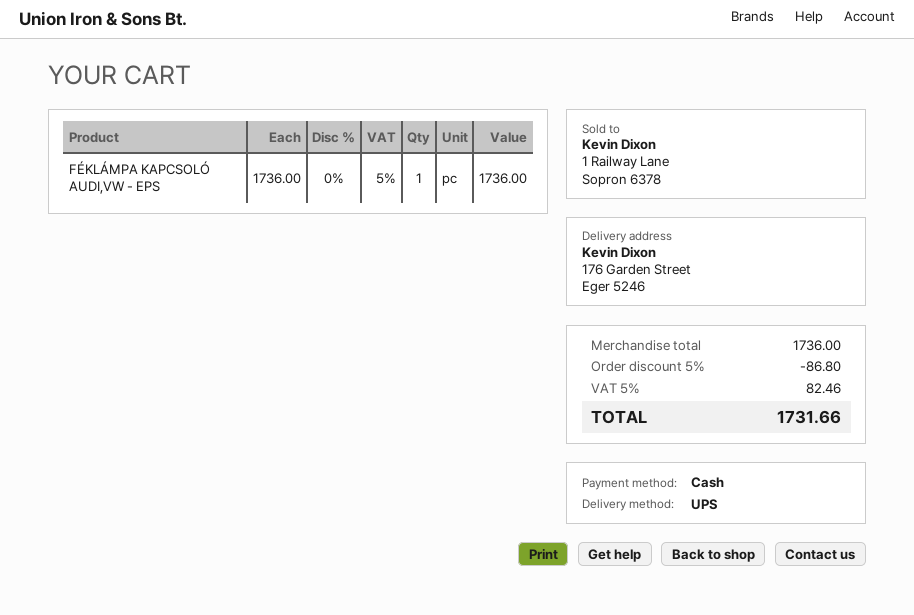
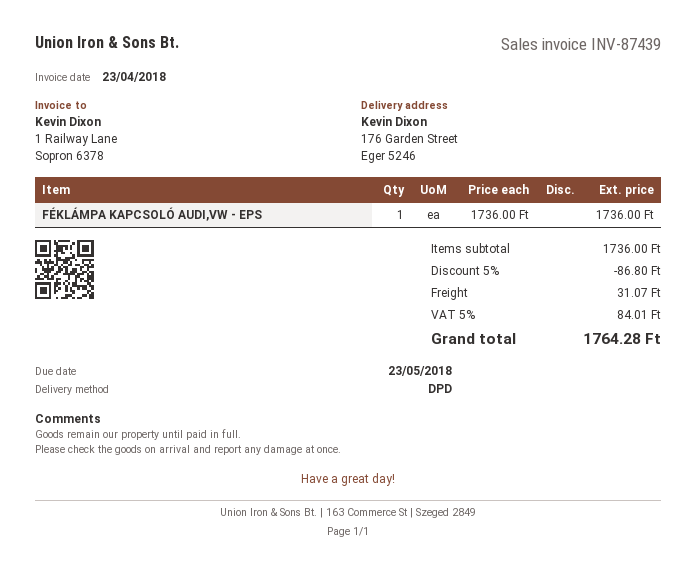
shipping method: UPS -> DPD
shipping: none -> 31.07
tax: 5% = 82.46 -> 5% = 84.01
total: 1731.66 -> 1764.28

